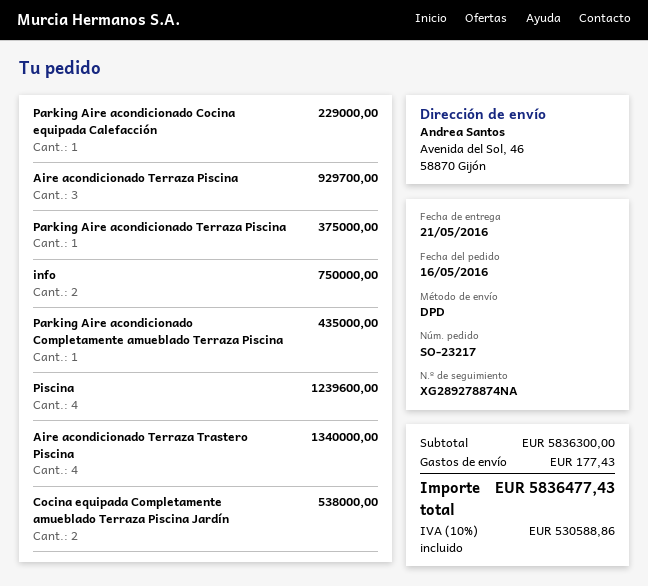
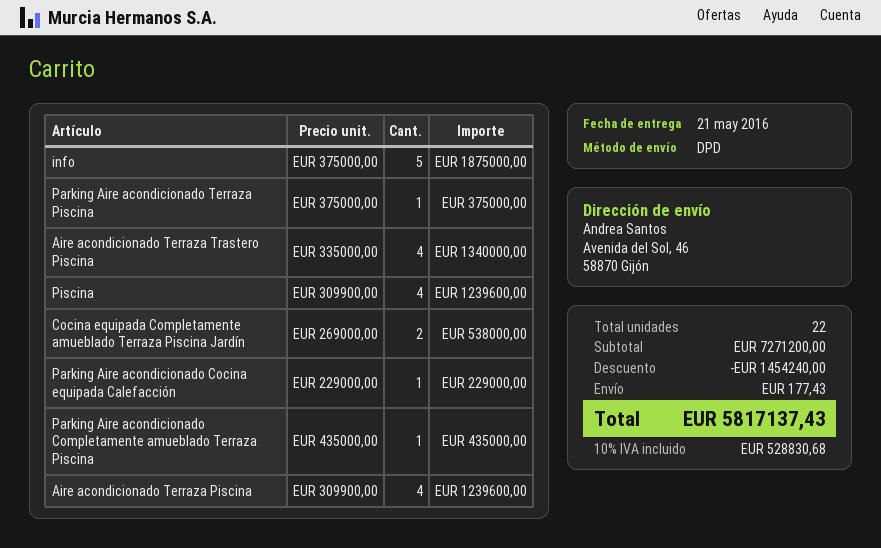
Aire acondicionado Terraza Piscina: 3 for 929700.00 -> 4 for 1239600.00
info: 2 for 750000.00 -> 5 for 1875000.00
subtotal: 5836300.00 -> 7271200.00
discount: none -> 1454240.00
tax: 10% = 530588.86 -> 10% = 528830.68
total: 5836477.43 -> 5817137.43

